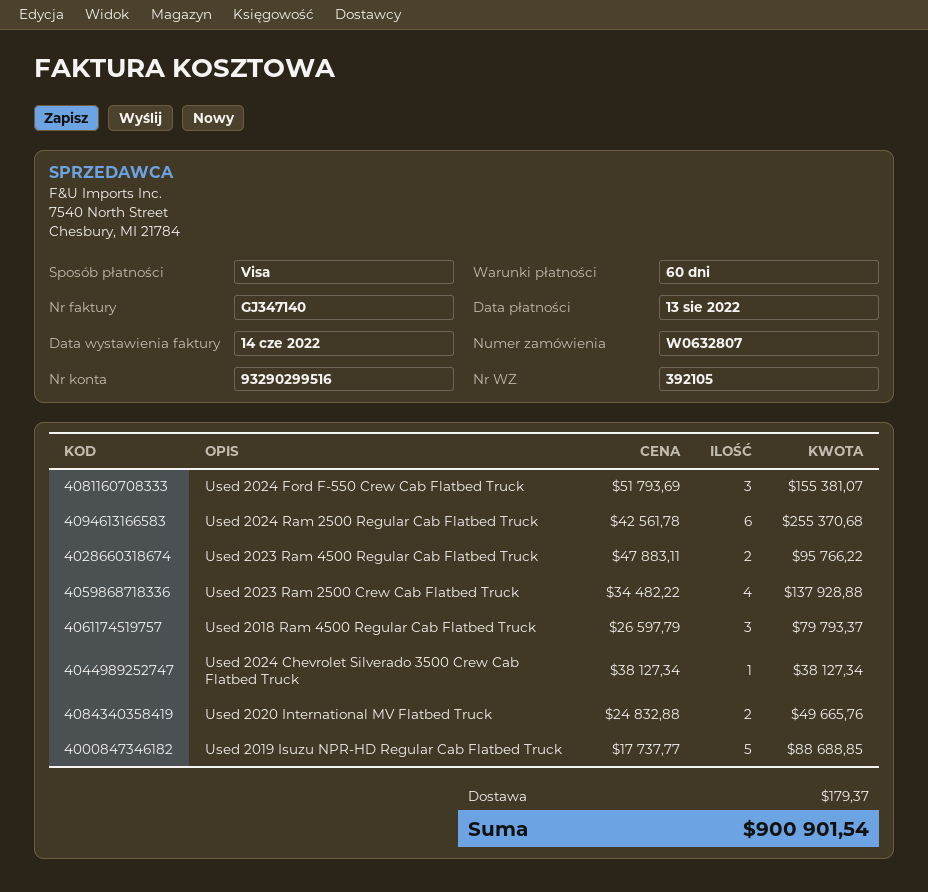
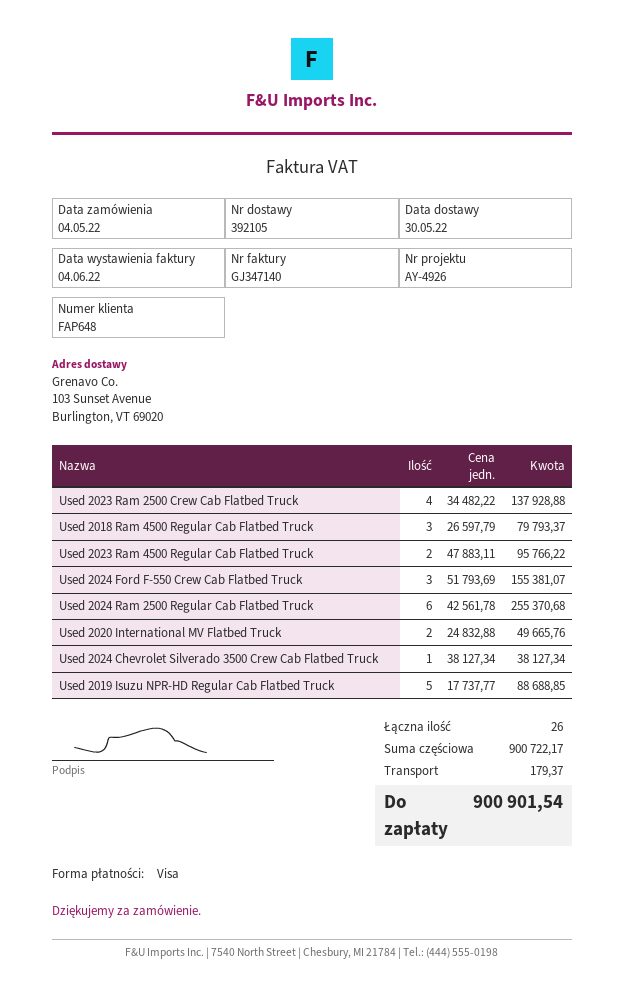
invoice date: 2022-06-14 -> 2022-06-04

